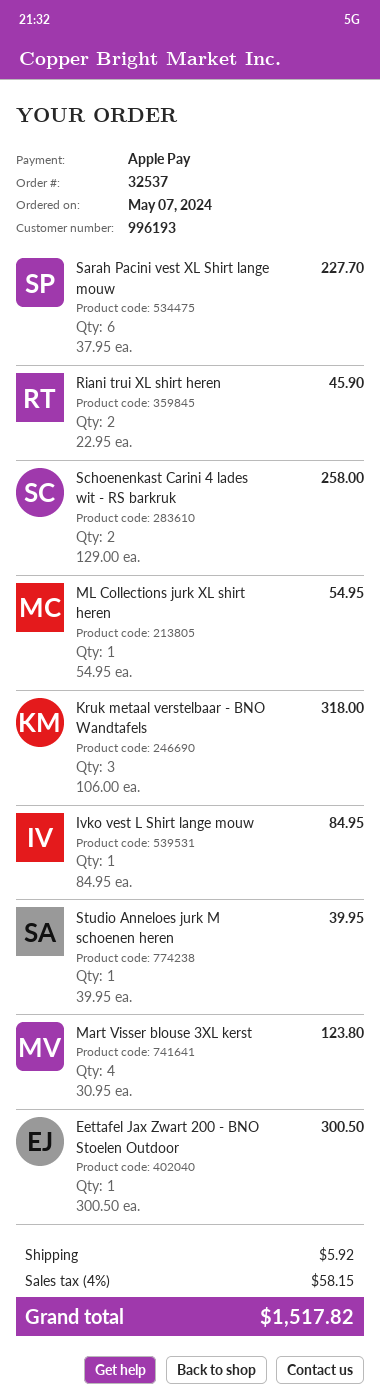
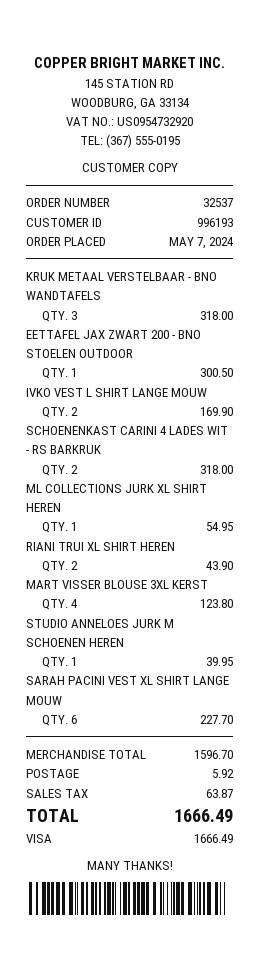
payment method: Apple Pay -> Visa
Riani trui XL shirt heren: 2 for 45.90 -> 2 for 43.90
Schoenenkast Carini 4 lades wit - RS barkruk: 2 for 258.00 -> 2 for 318.00
Ivko vest L Shirt lange mouw: 1 for 84.95 -> 2 for 169.90
tax: 58.15 -> 63.87
total: 1517.82 -> 1666.49

